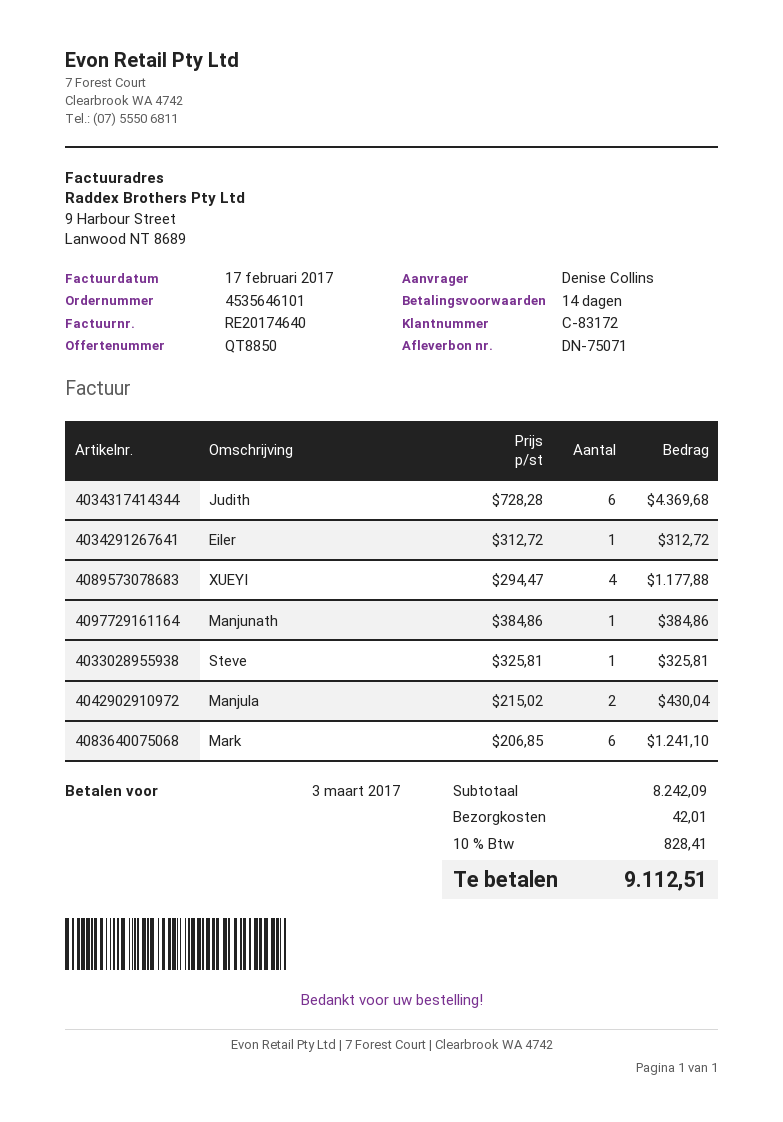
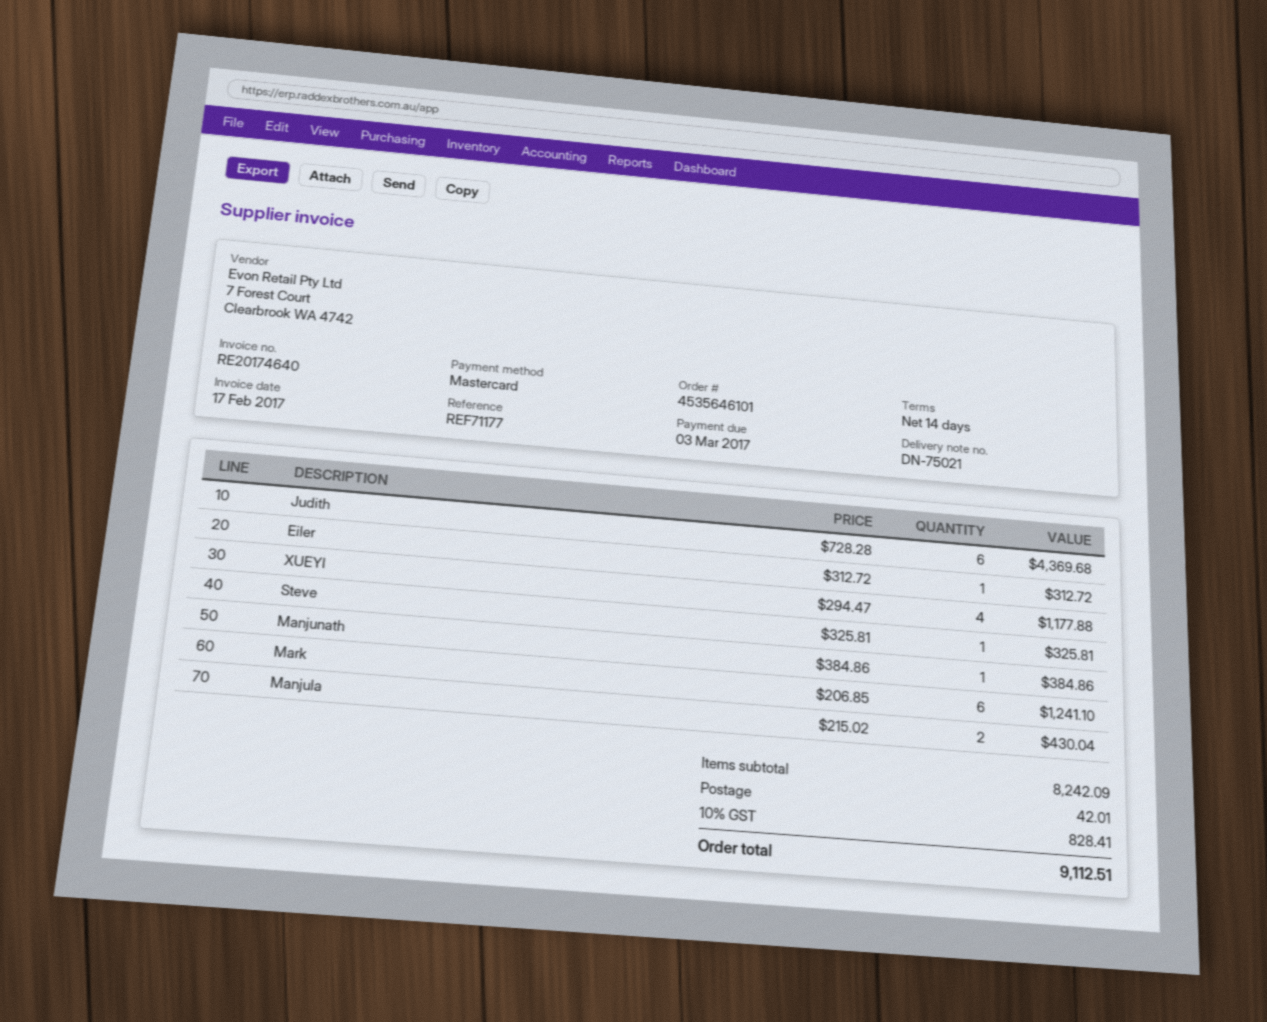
delivery note number: DN-75071 -> DN-75021

